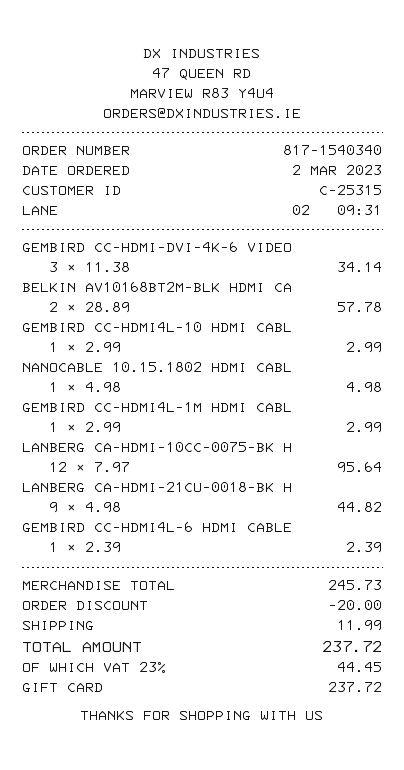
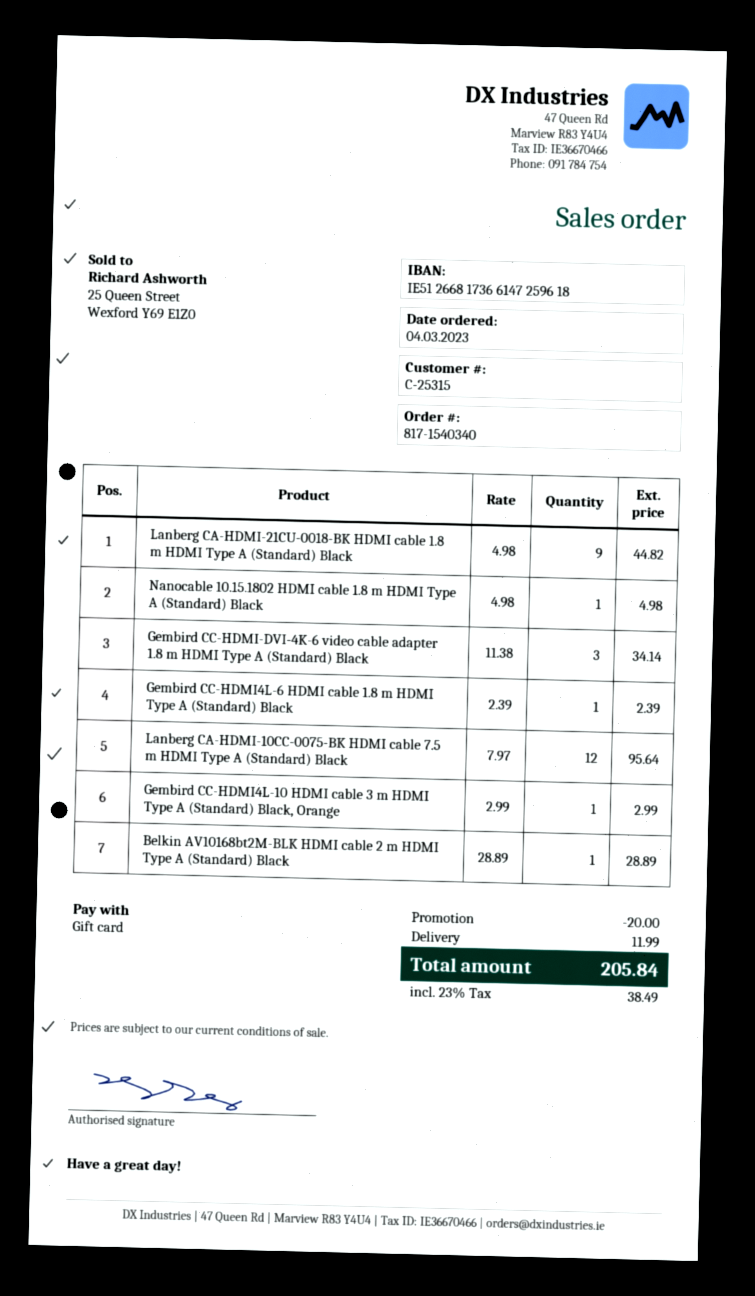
order date: 2023-03-02 -> 2023-03-04
BELKIN AV10168BT2M-BLK HDMI CA: 2 x 28.89 = 57.78 -> 1 x 28.89 = 28.89
GEMBIRD CC-HDMI4L-1M HDMI CABL: 1 x 2.99 = 2.99 -> none
tax: 23% = 44.45 -> 23% = 38.49
total: 237.72 -> 205.84

